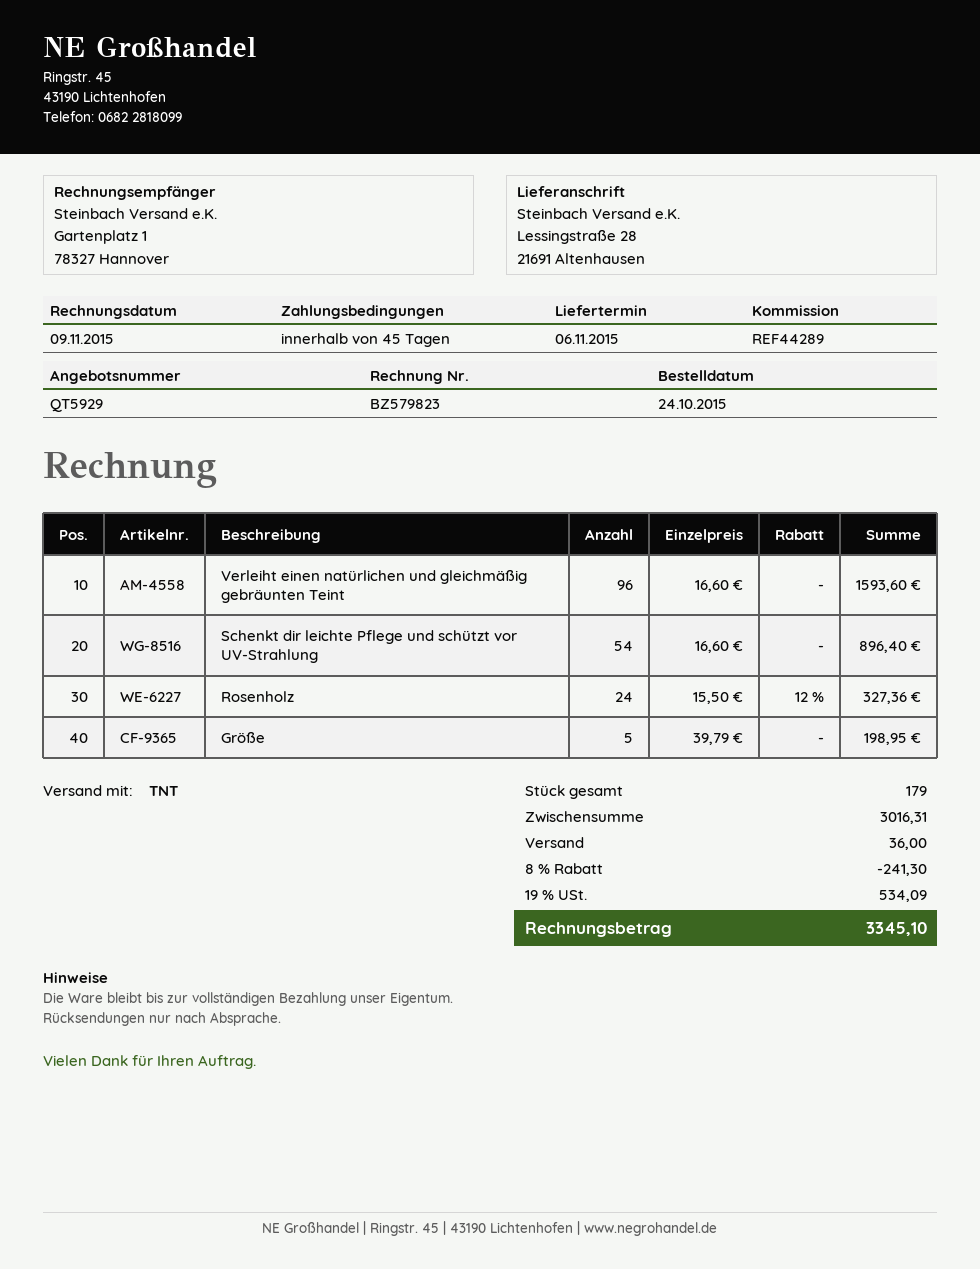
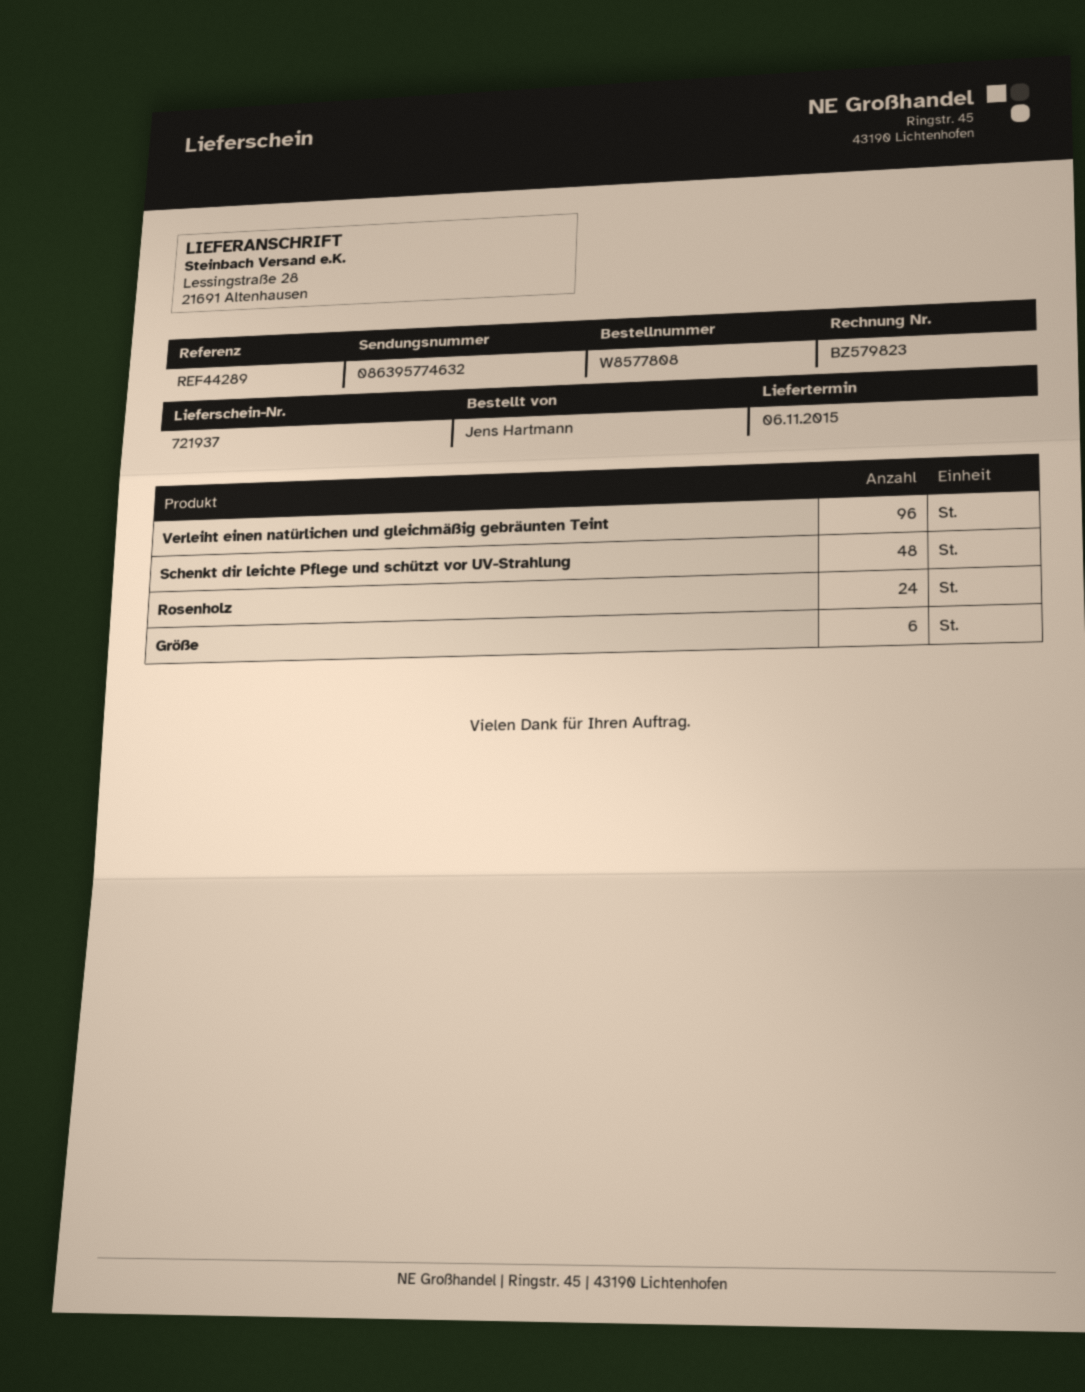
Schenkt dir leichte Pflege und schützt vor UV-Strahlung: 54 -> 48
Größe: 5 -> 6

